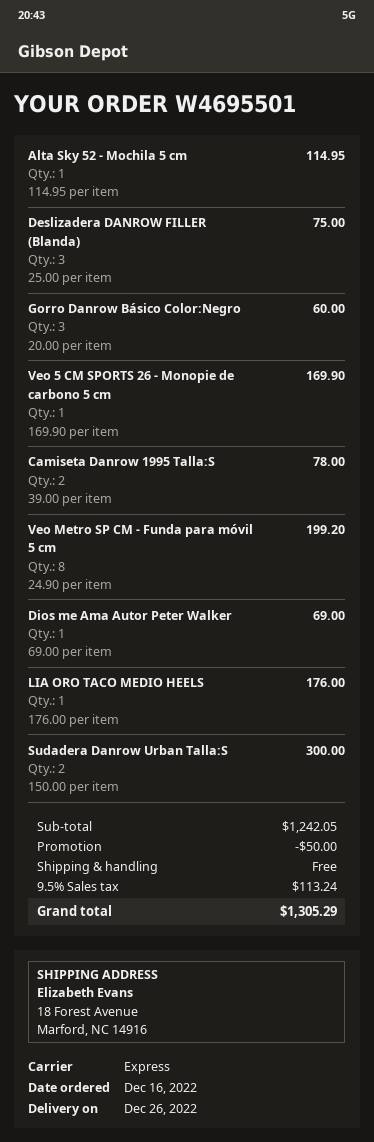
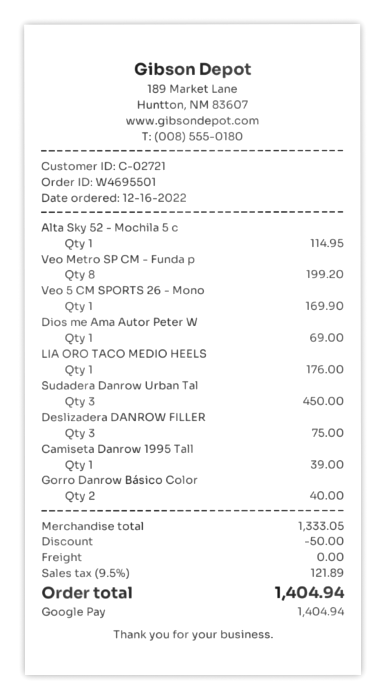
Gorro Danrow Básico Color:Negro: 3 for 60.00 -> 2 for 40.00
Camiseta Danrow 1995 Talla:S: 2 for 78.00 -> 1 for 39.00
Sudadera Danrow Urban Talla:S: 2 for 300.00 -> 3 for 450.00
subtotal: 1242.05 -> 1333.05
tax: 9.5% = 113.24 -> 9.5% = 121.89
total: 1305.29 -> 1404.94

